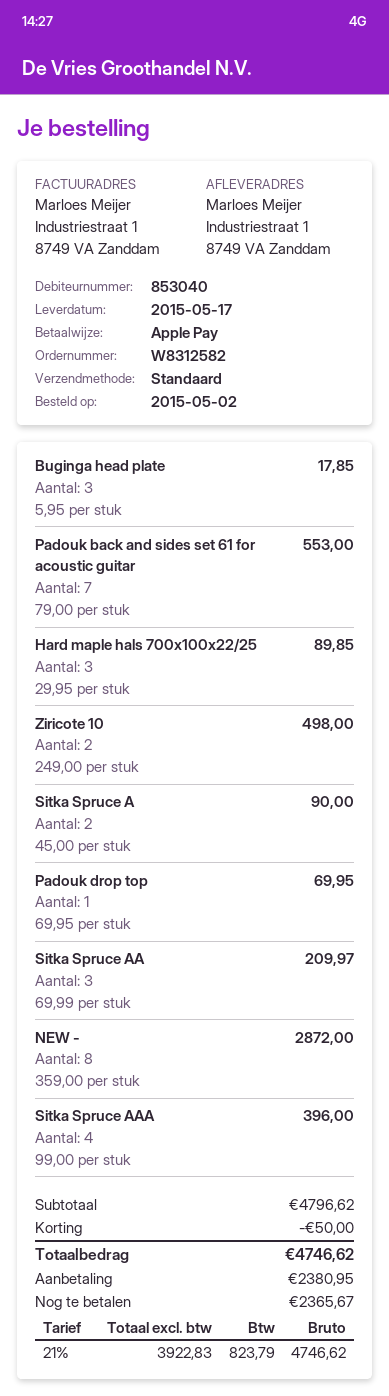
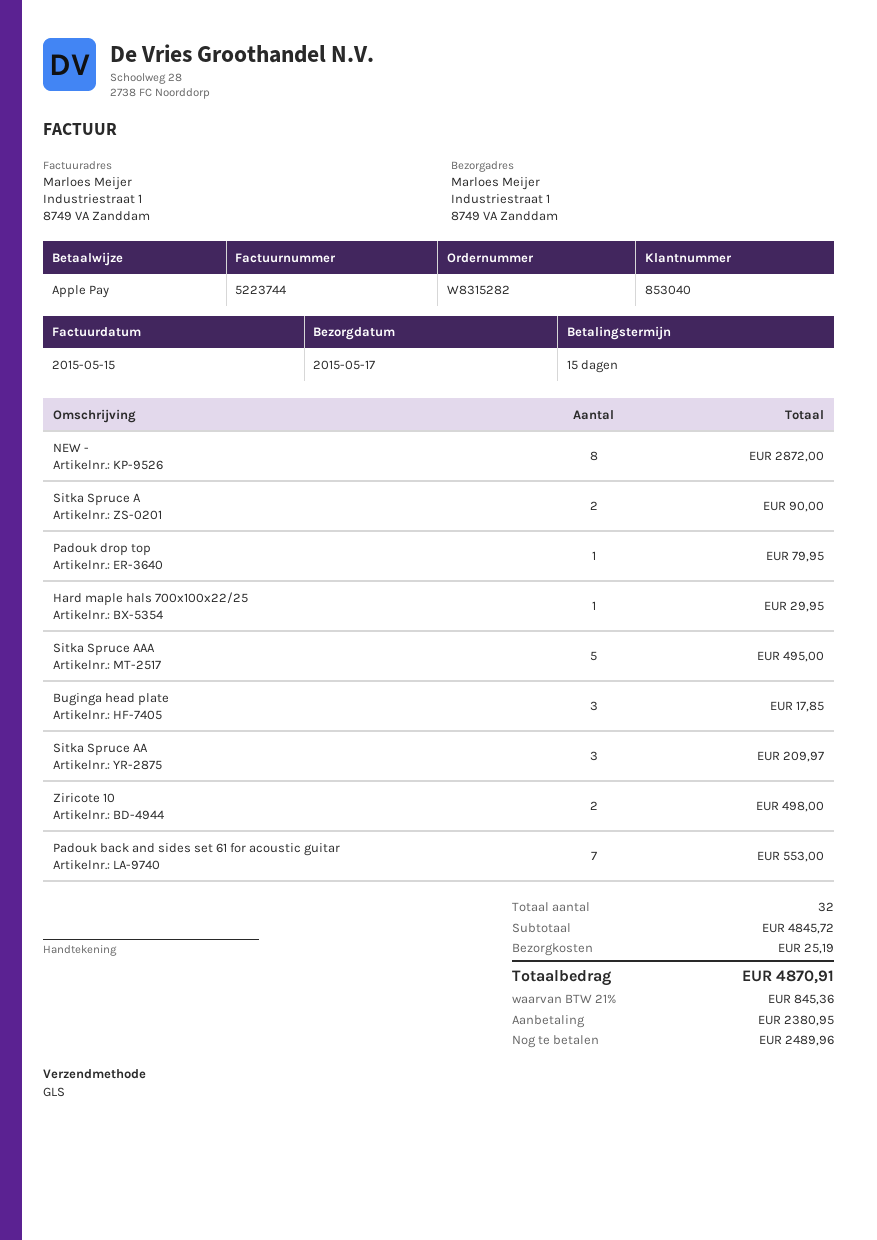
order number: W8312582 -> W8315282
shipping method: standard -> GLS
Hard maple hals 700x100x22/25: 3 for 89.85 -> 1 for 29.95
Padouk drop top: 1 for 69.95 -> 1 for 79.95
Sitka Spruce AAA: 4 for 396.00 -> 5 for 495.00
subtotal: 4796.62 -> 4845.72
discount: 50.00 -> none
shipping: none -> 25.19
tax: 21% = 823.79 -> 21% = 845.36
total: 4746.62 -> 4870.91
balance: 2365.67 -> 2489.96

